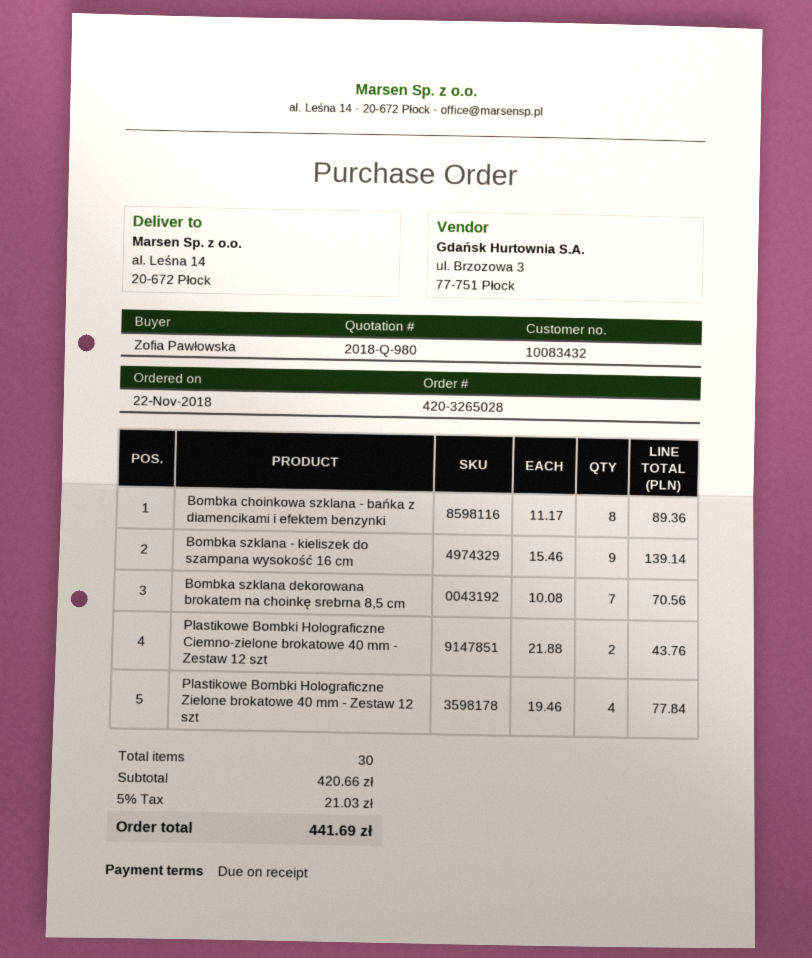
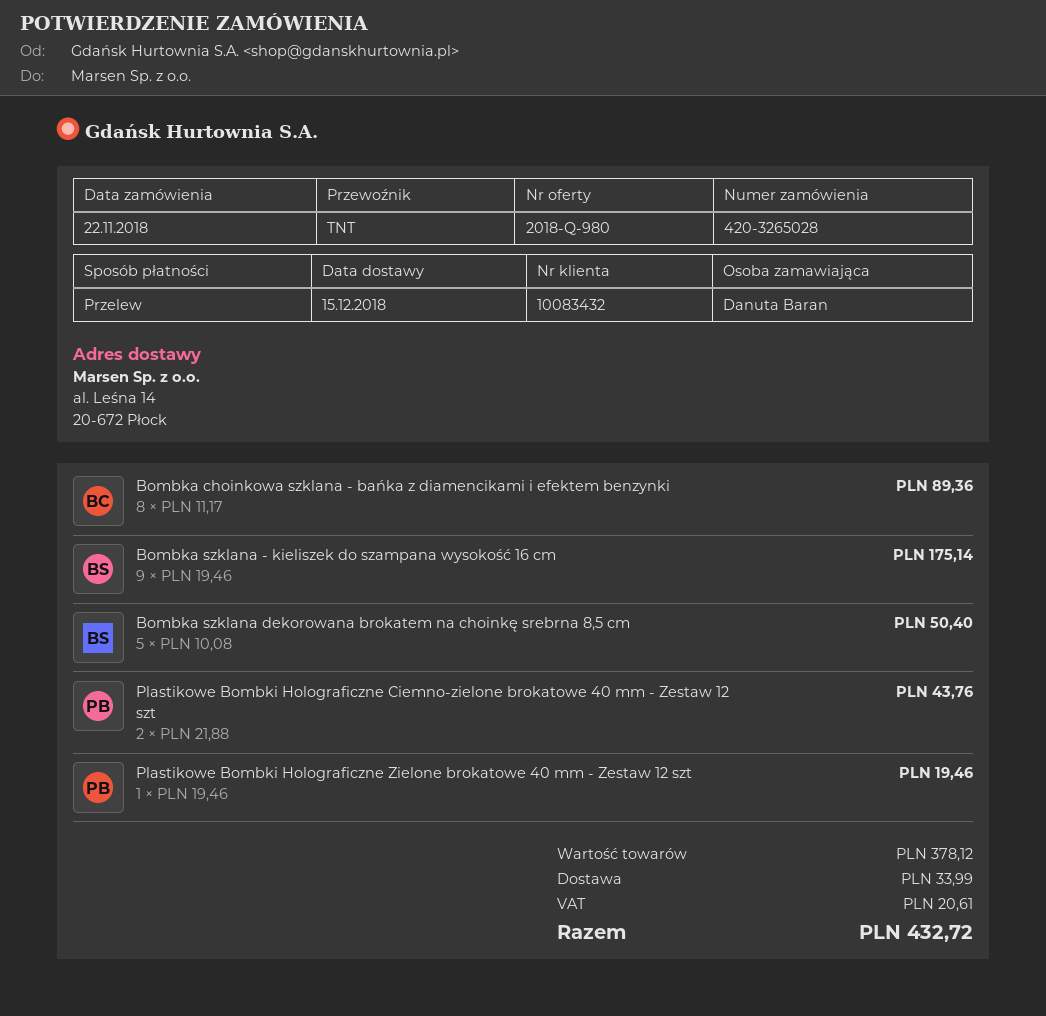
ordered by: Zofia Pawłowska -> Danuta Baran
Bombka szklana - kieliszek do szampana wysokość 16 cm: 9 x 15.46 = 139.14 -> 9 x 19.46 = 175.14
Bombka szklana dekorowana brokatem na choinkę srebrna 8,5 cm: 7 x 10.08 = 70.56 -> 5 x 10.08 = 50.40
Plastikowe Bombki Holograficzne Zielone brokatowe 40 mm - Zestaw 12 szt: 4 x 19.46 = 77.84 -> 1 x 19.46 = 19.46
subtotal: 420.66 -> 378.12
shipping: none -> 33.99
tax: 21.03 -> 20.61
total: 441.69 -> 432.72

